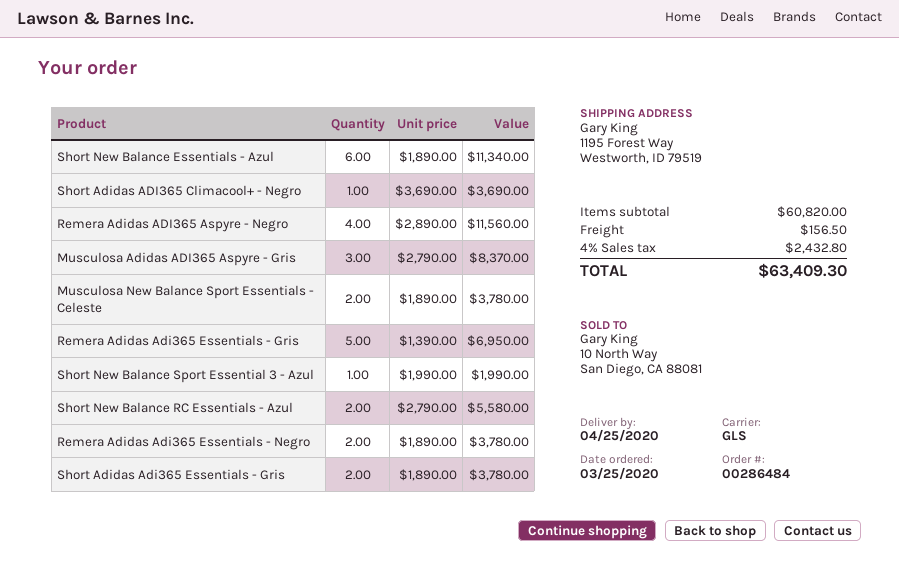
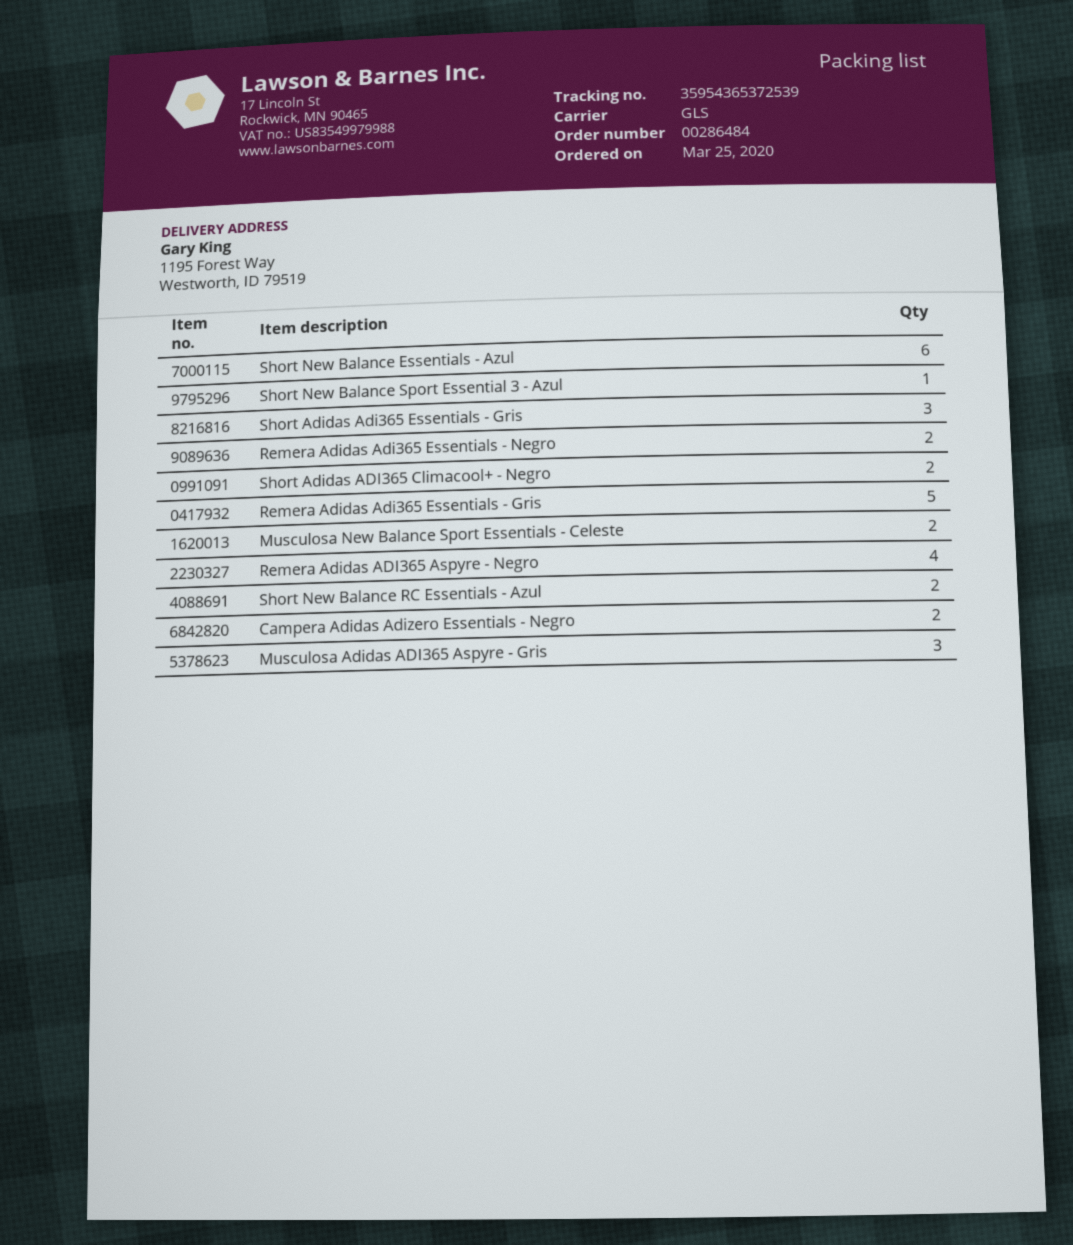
Short Adidas ADI365 Climacool+ - Negro: 1 -> 2
Short Adidas Adi365 Essentials - Gris: 2 -> 3
Campera Adidas Adizero Essentials - Negro: none -> 2

